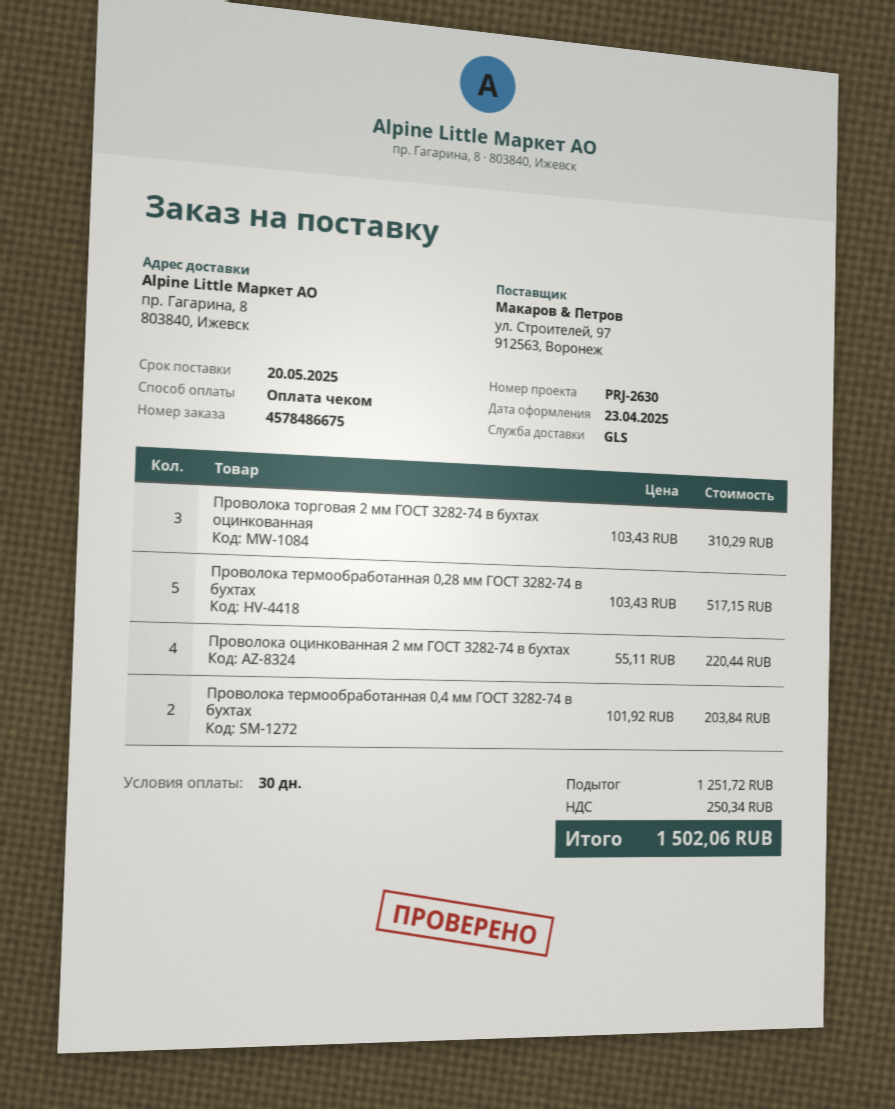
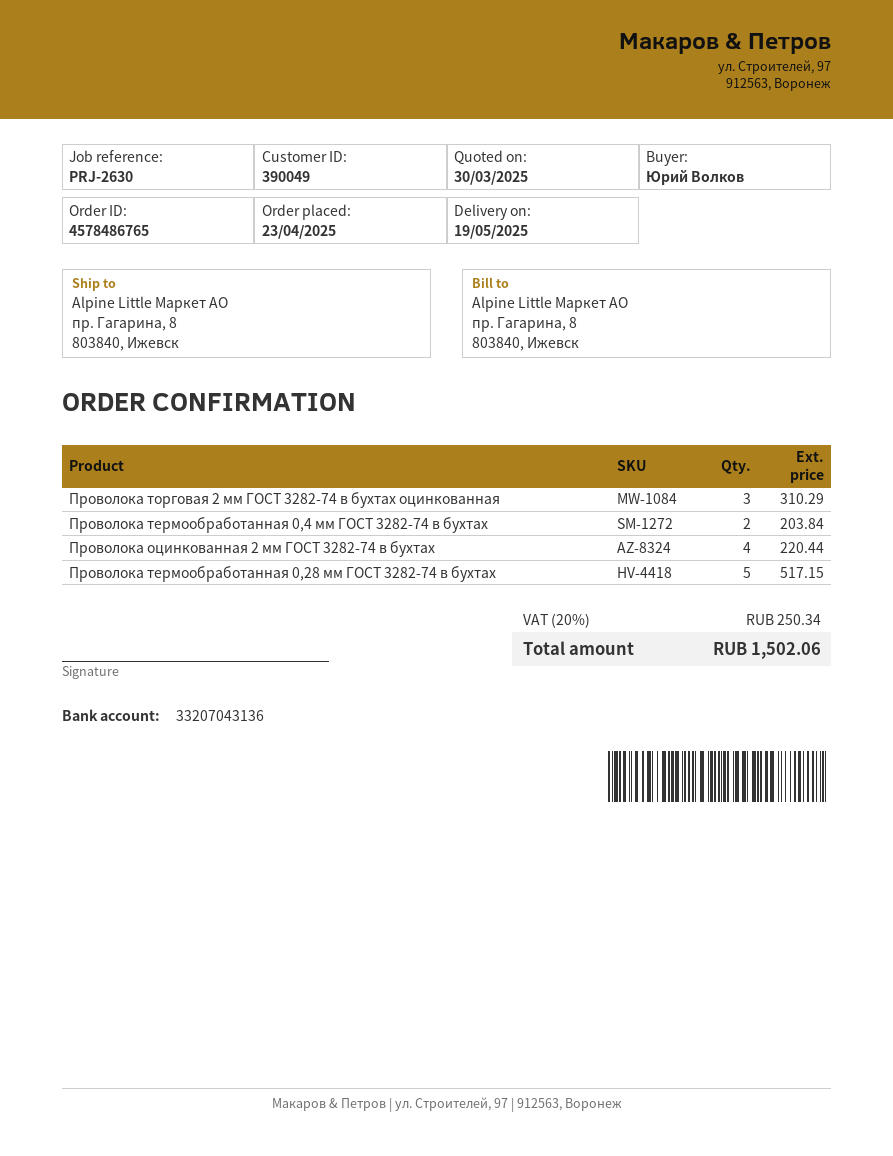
order number: 4578486675 -> 4578486765
delivery date: 2025-05-20 -> 2025-05-19

